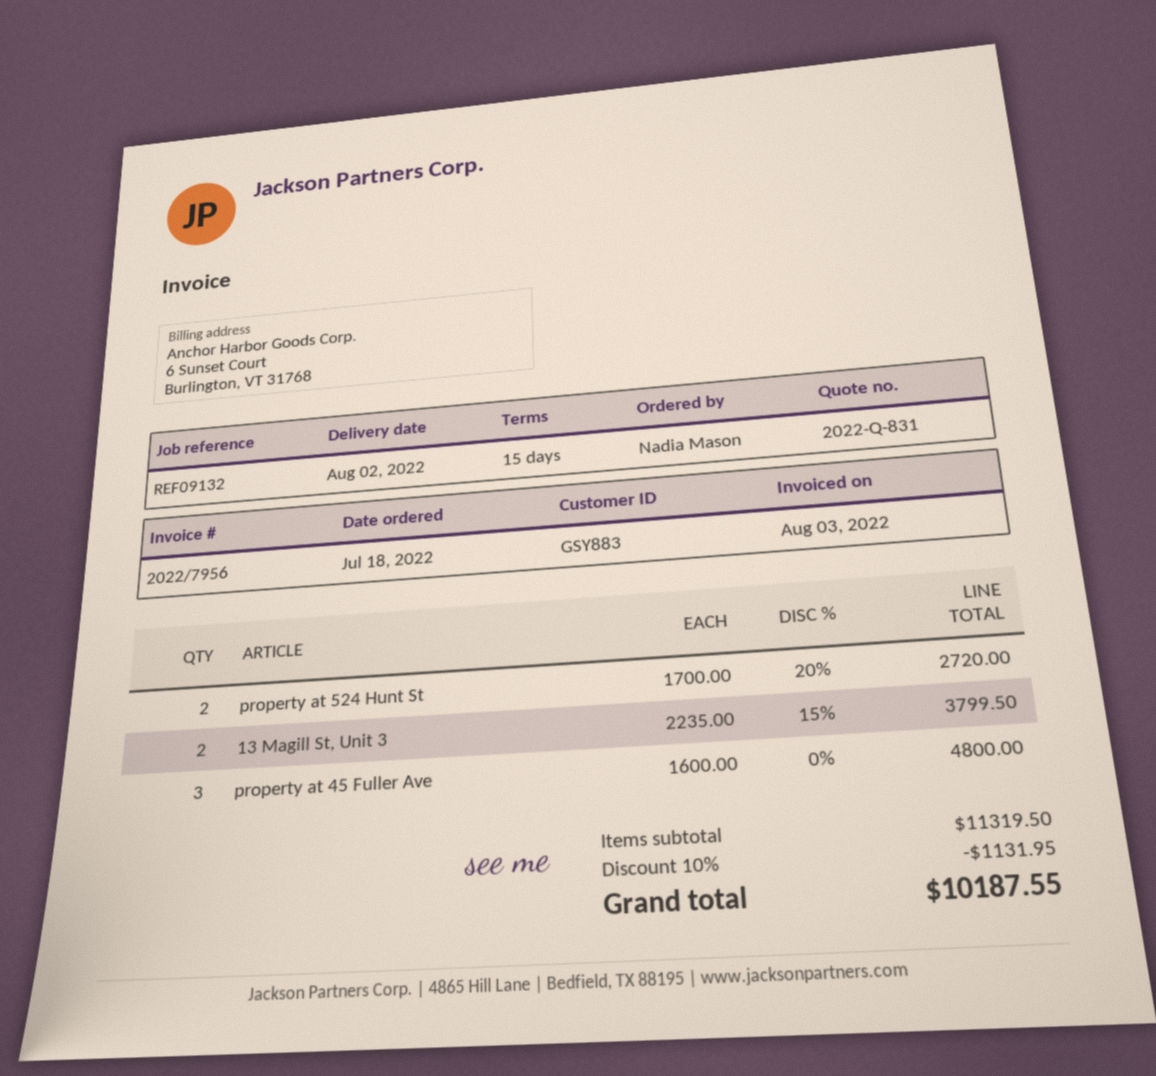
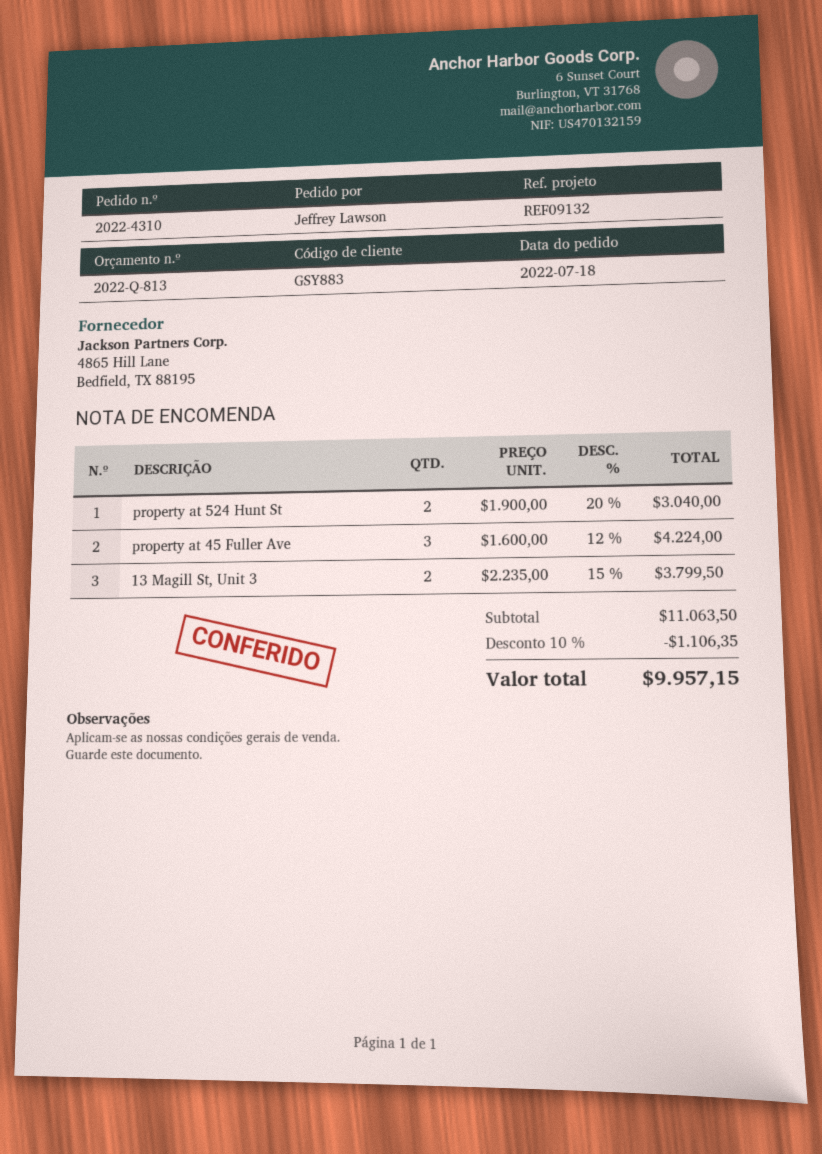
quote number: 2022-Q-831 -> 2022-Q-813
ordered by: Nadia Mason -> Jeffrey Lawson
property at 524 Hunt St: 2 x 1700.00 - 20% = 2720.00 -> 2 x 1900.00 - 20% = 3040.00
property at 45 Fuller Ave: 3 x 1600.00 = 4800.00 -> 3 x 1600.00 - 12% = 4224.00
subtotal: 11319.50 -> 11063.50
discount: 10% = 1131.95 -> 10% = 1106.35
total: 10187.55 -> 9957.15

